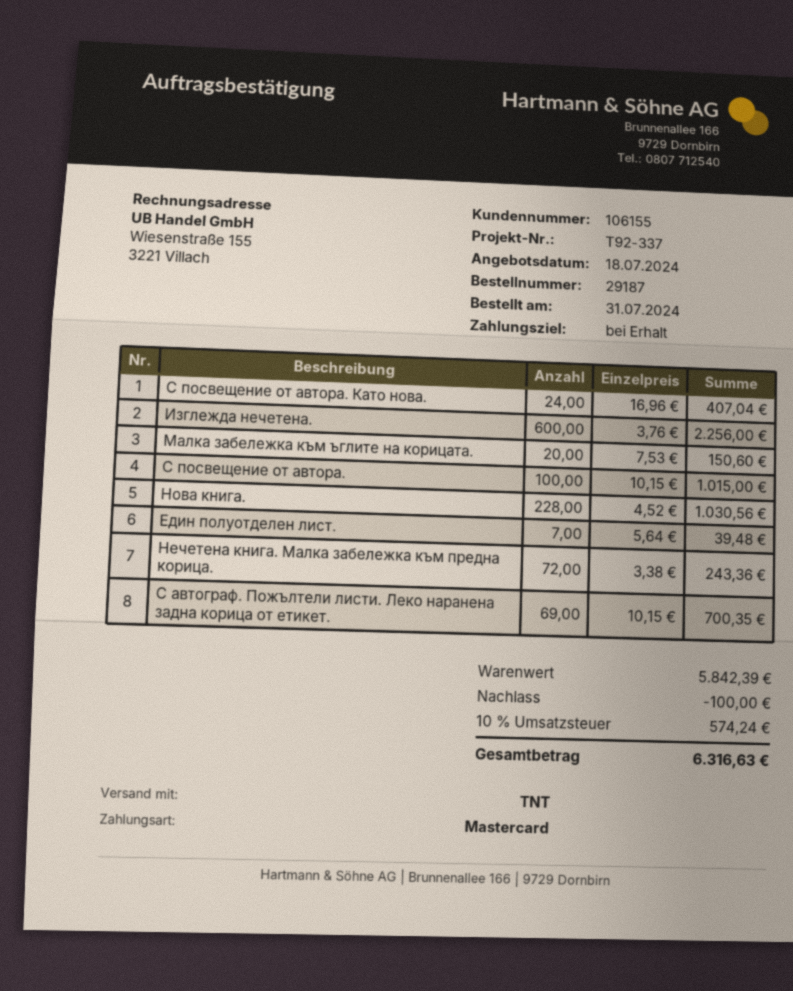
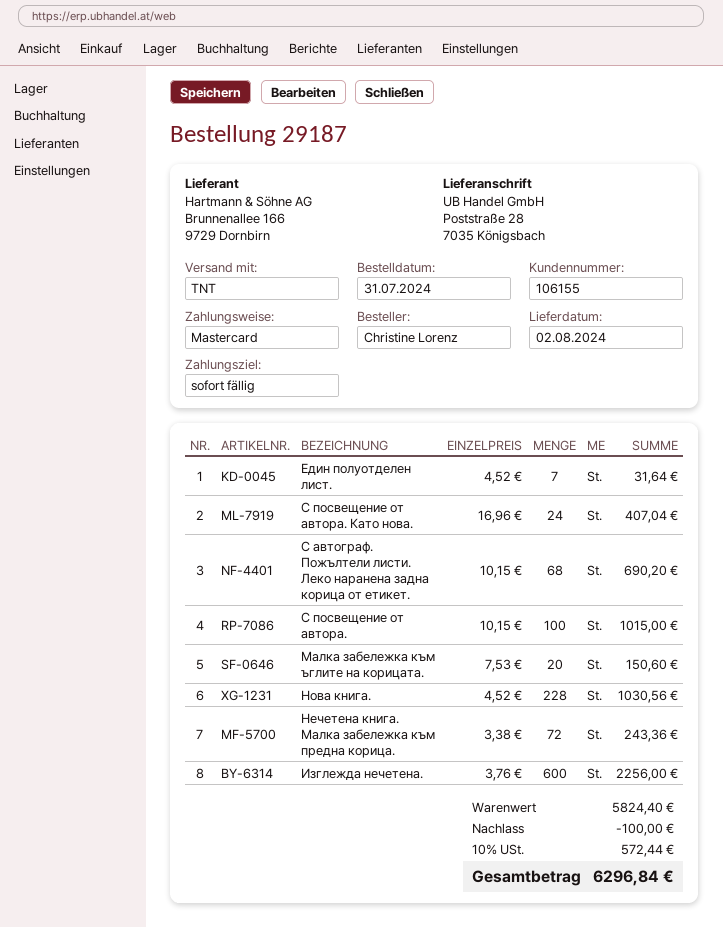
Един полуотделен лист.: 7 x 5.64 = 39.48 -> 7 x 4.52 = 31.64
С автограф. Пожълтели листи. Леко наранена задна корица от етикет.: 69 x 10.15 = 700.35 -> 68 x 10.15 = 690.20
subtotal: 5842.39 -> 5824.40
tax: 10% = 574.24 -> 10% = 572.44
total: 6316.63 -> 6296.84

